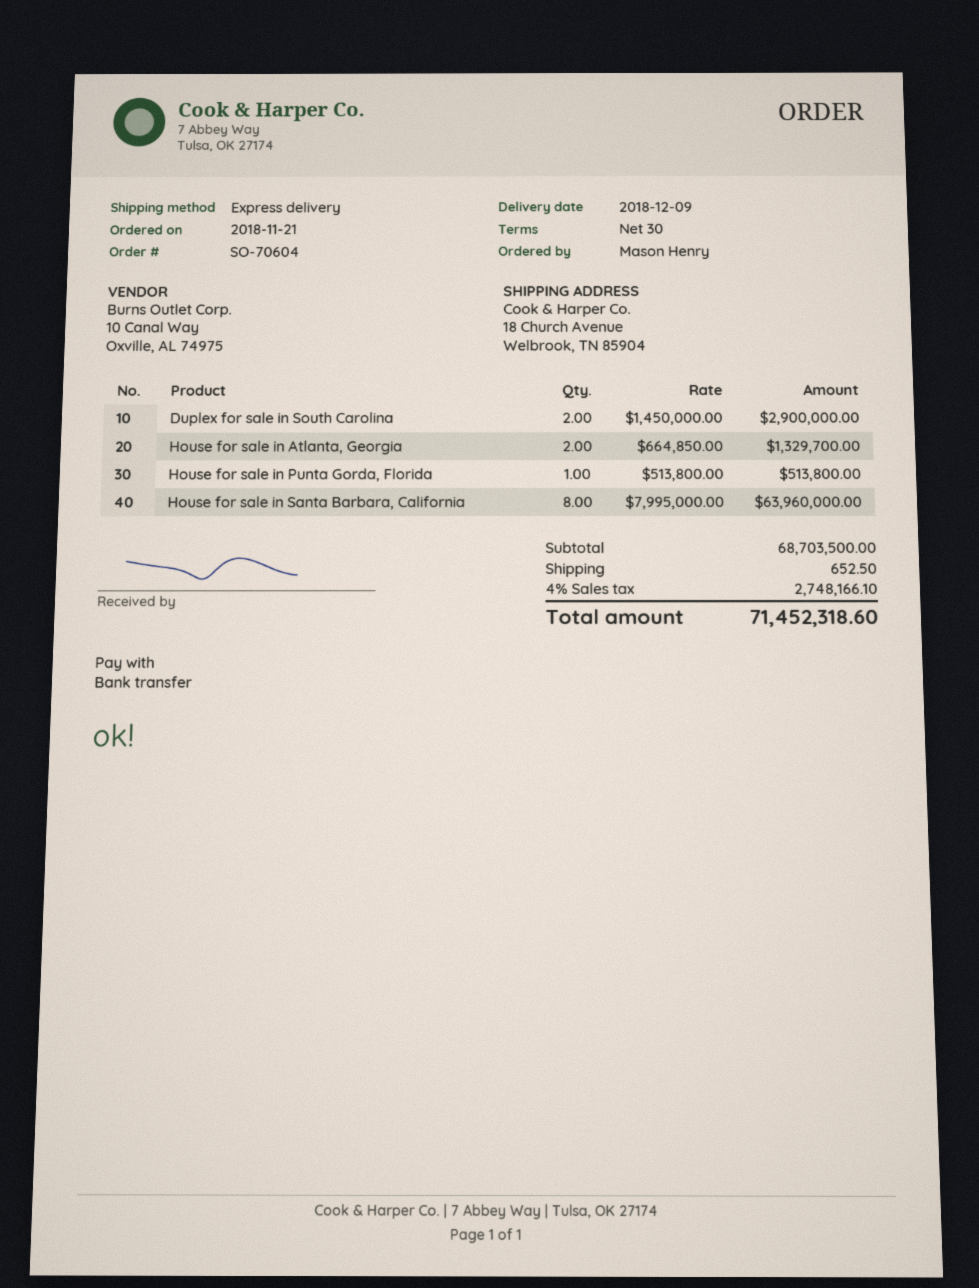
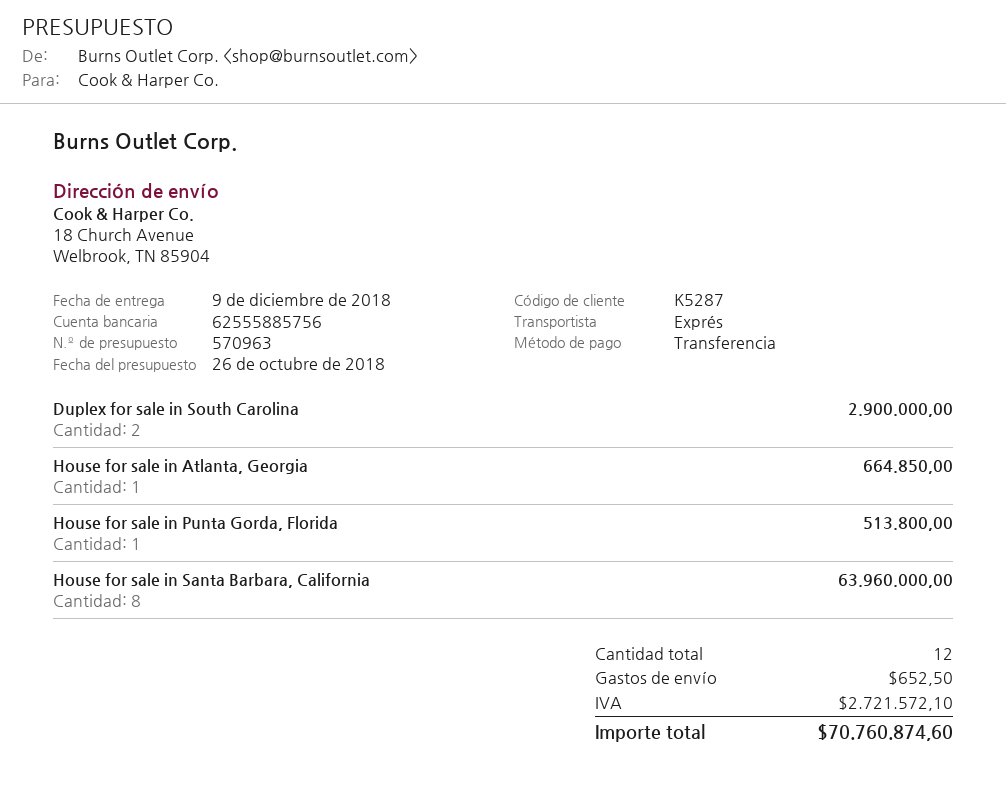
House for sale in Atlanta, Georgia: 2 for 1329700.00 -> 1 for 664850.00
tax: 2748166.10 -> 2721572.10
total: 71452318.60 -> 70760874.60

